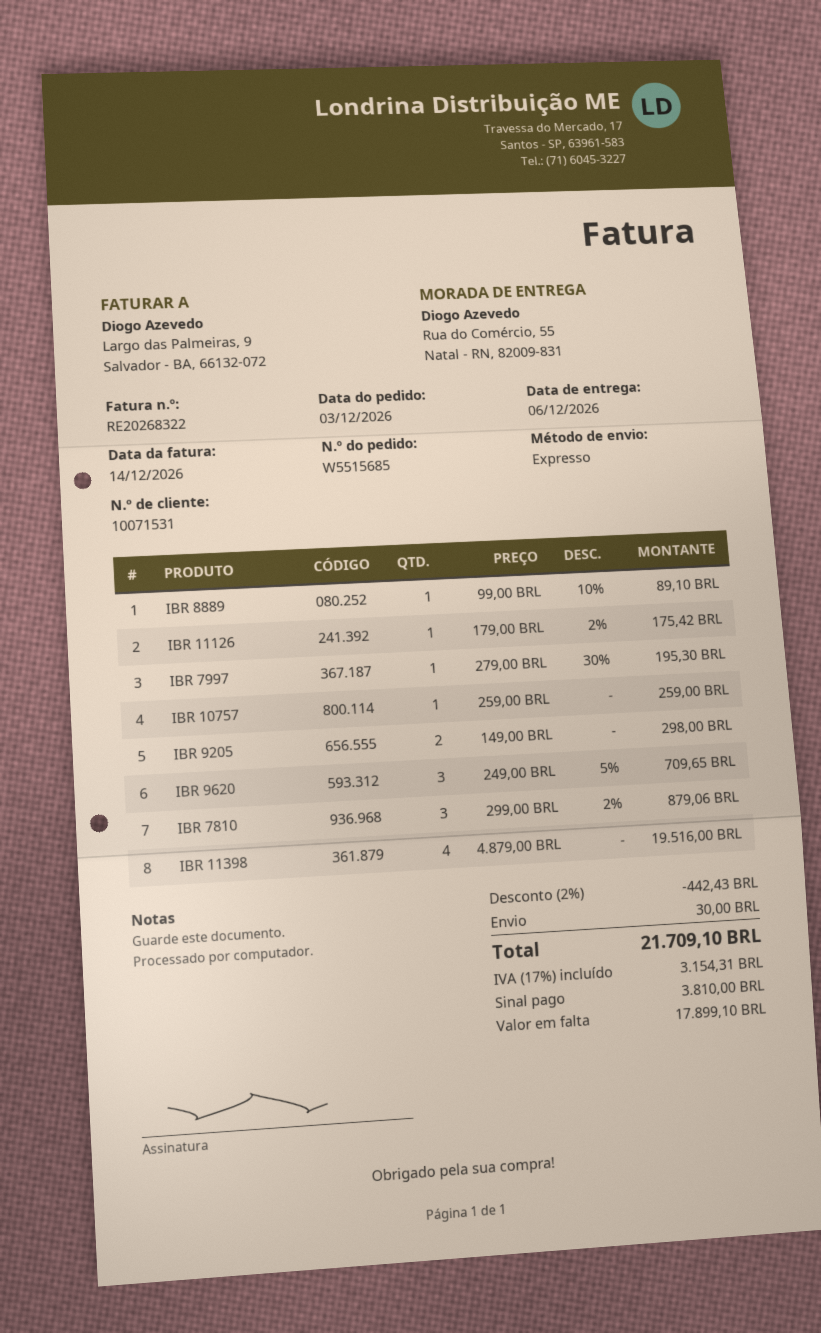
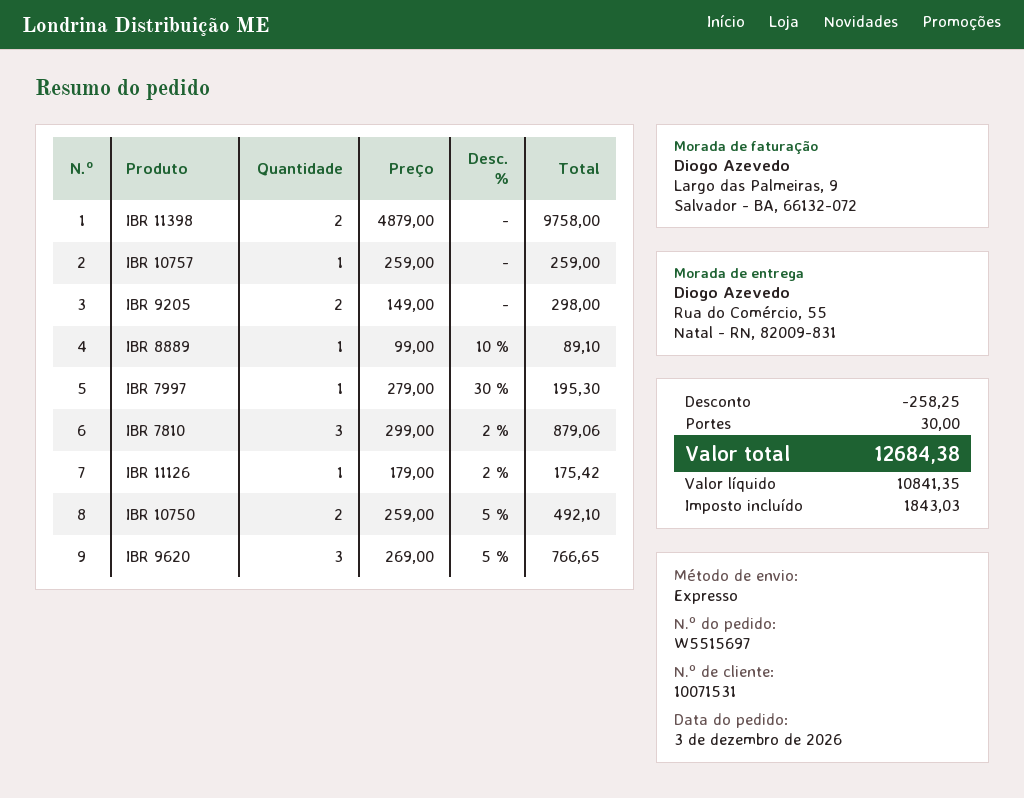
order number: W5515685 -> W5515697
IBR 9620: 3 x 249.00 - 5% = 709.65 -> 3 x 269.00 - 5% = 766.65
IBR 11398: 4 x 4879.00 = 19516.00 -> 2 x 4879.00 = 9758.00
IBR 10750: none -> 2 x 259.00 - 5% = 492.10
discount: 442.43 -> 258.25
tax: 3154.31 -> 1843.03
total: 21709.10 -> 12684.38

